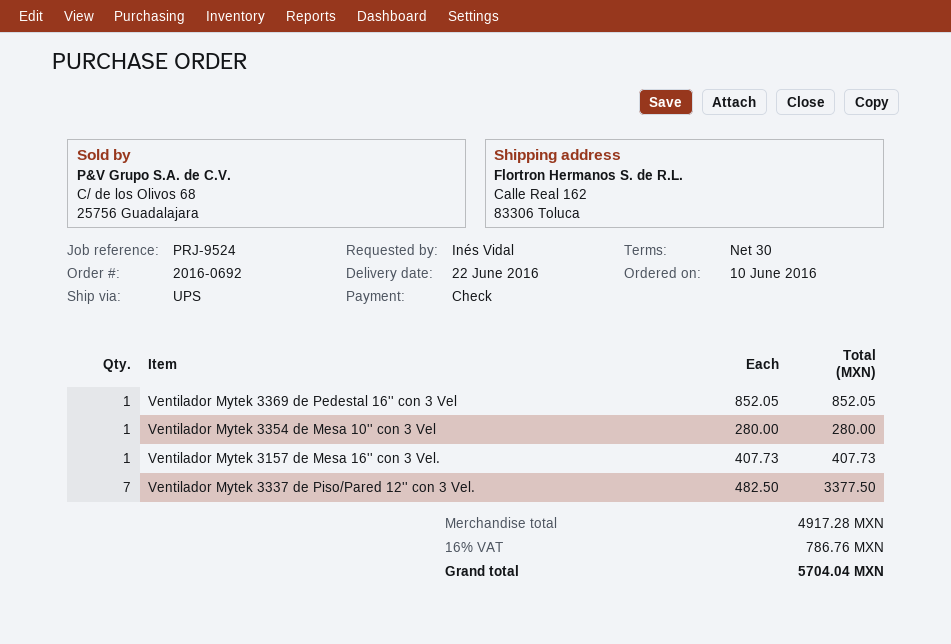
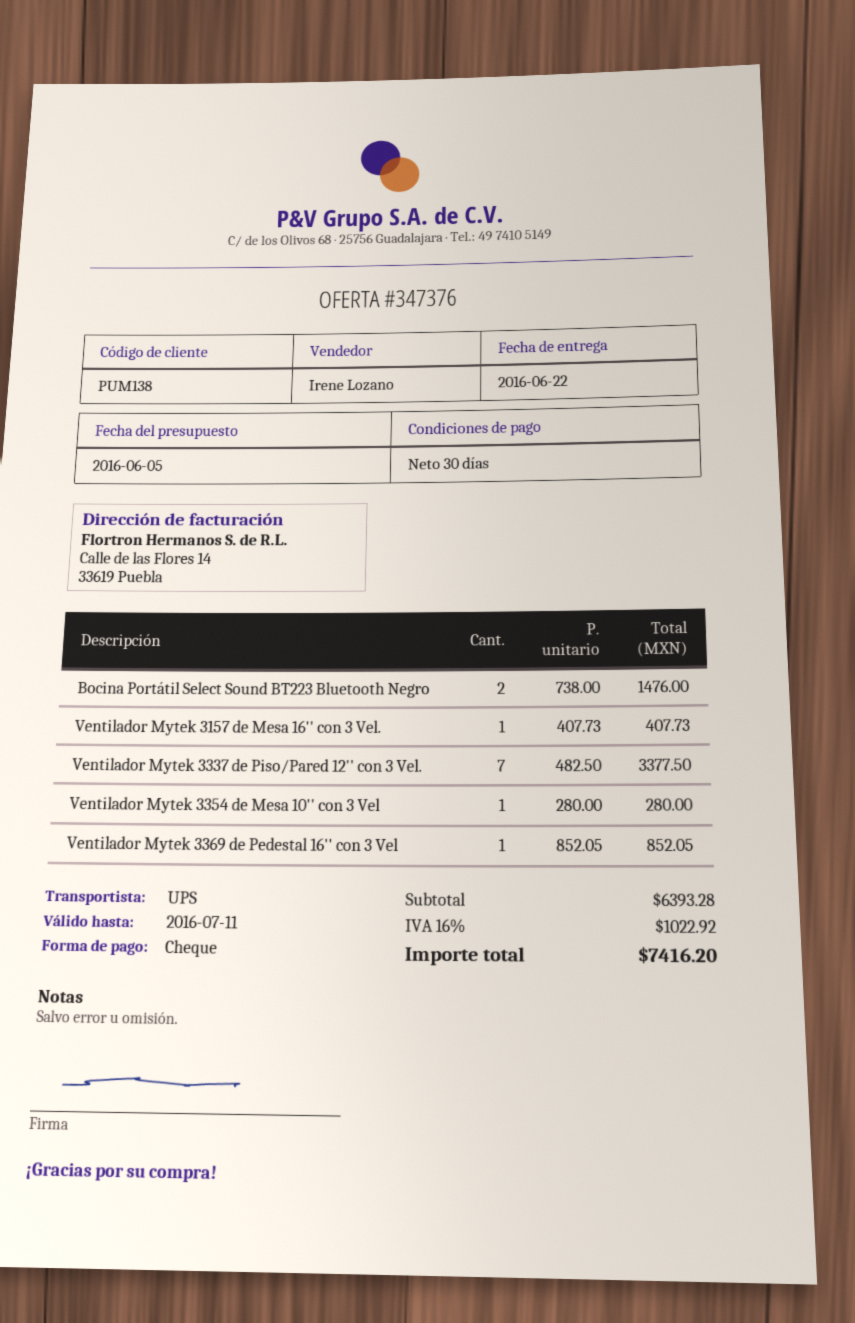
Bocina Portátil Select Sound BT223 Bluetooth Negro: none -> 2 x 738.00 = 1476.00
subtotal: 4917.28 -> 6393.28
tax: 16% = 786.76 -> 16% = 1022.92
total: 5704.04 -> 7416.20

